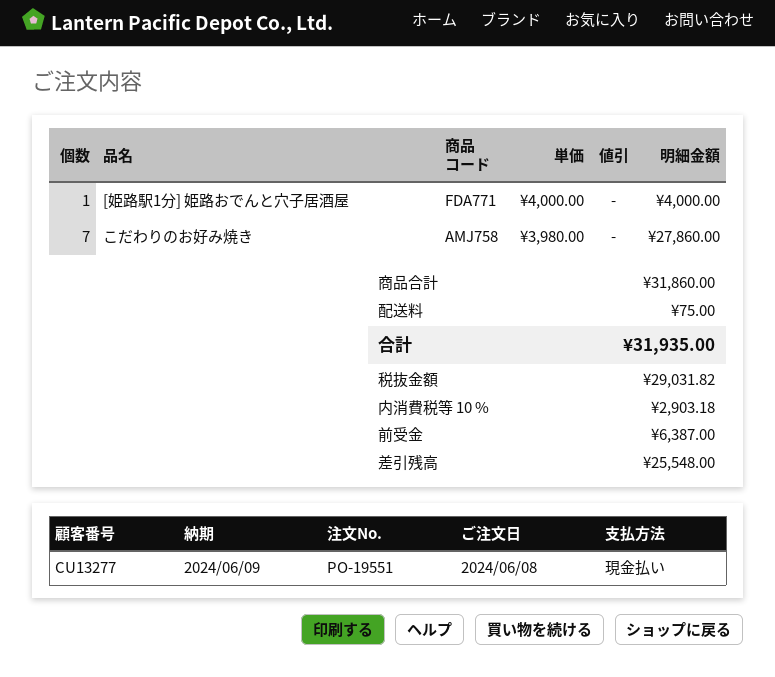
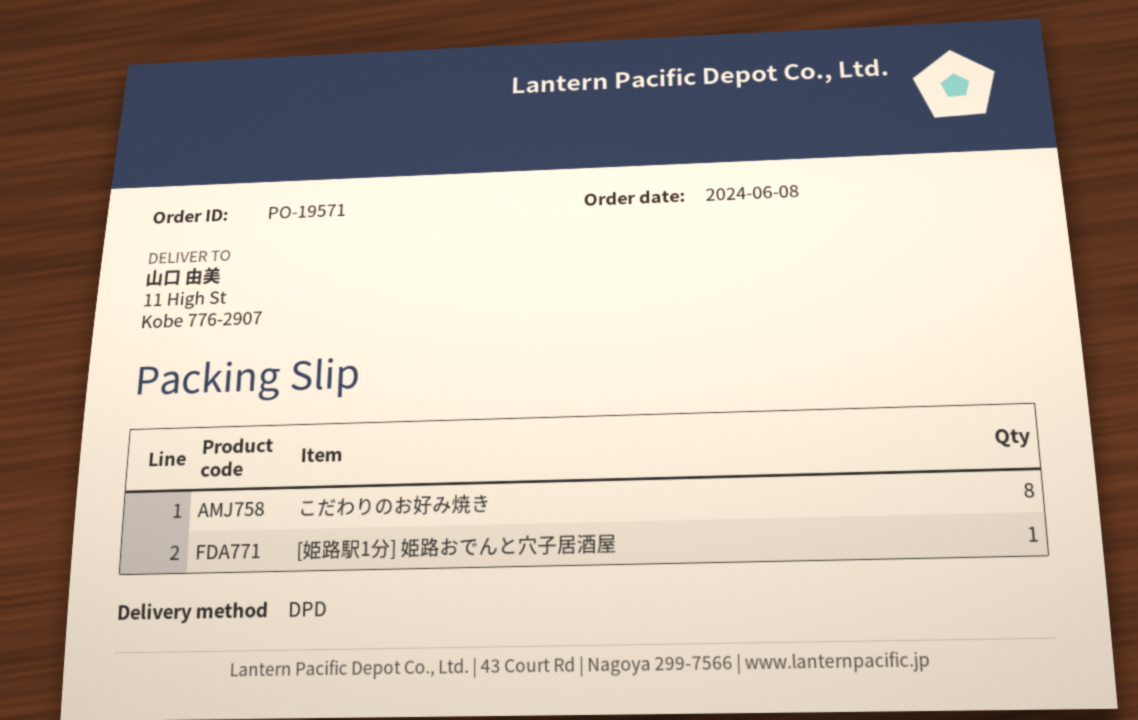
order number: PO-19551 -> PO-19571
こだわりのお好み焼き: 7 -> 8

